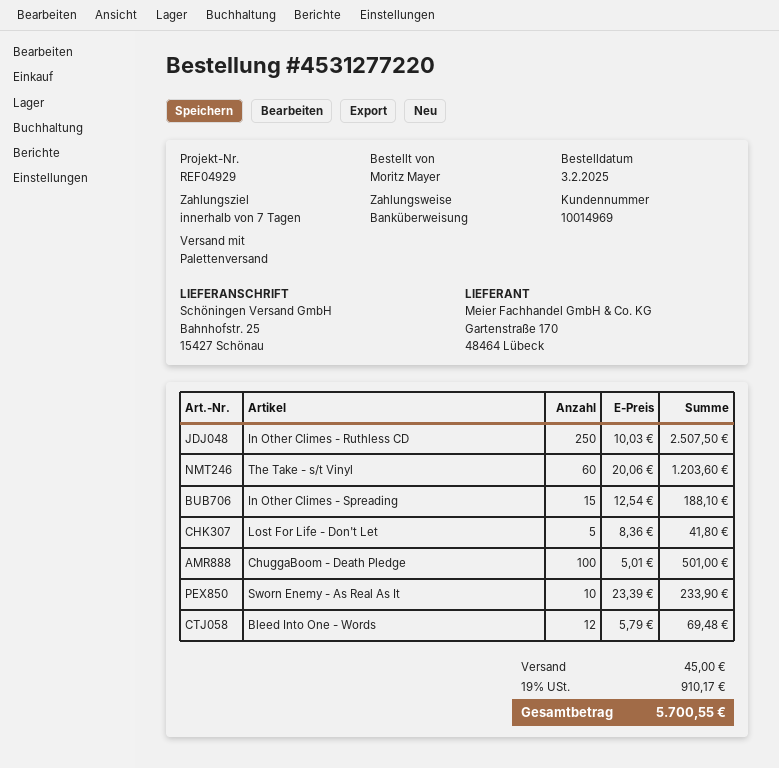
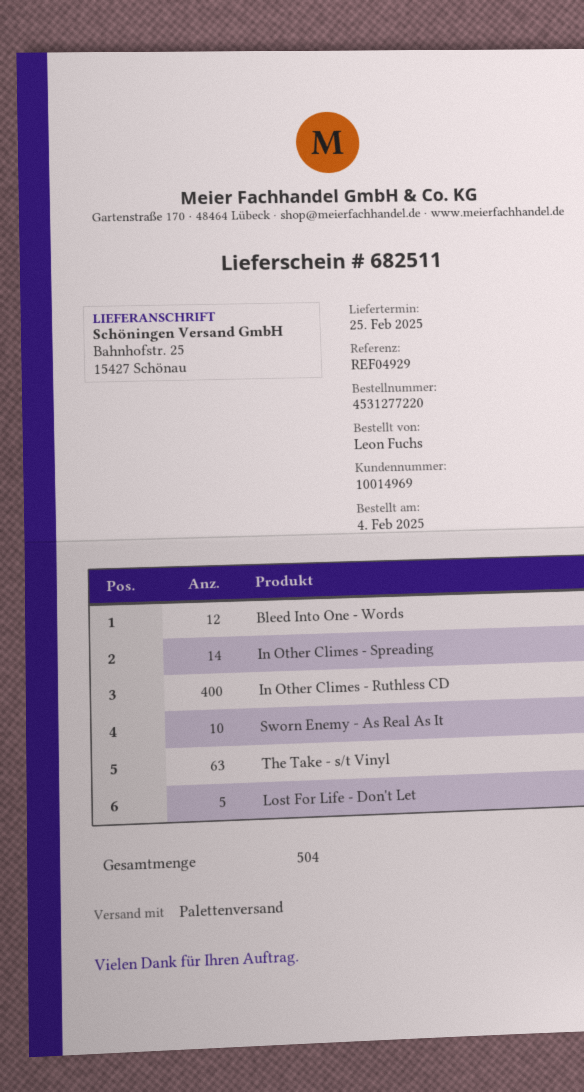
order date: 2025-02-03 -> 2025-02-04
ordered by: Moritz Mayer -> Leon Fuchs
In Other Climes - Ruthless CD: 250 -> 400
The Take - s/t Vinyl: 60 -> 63
In Other Climes - Spreading: 15 -> 14
ChuggaBoom - Death Pledge: 100 -> none

